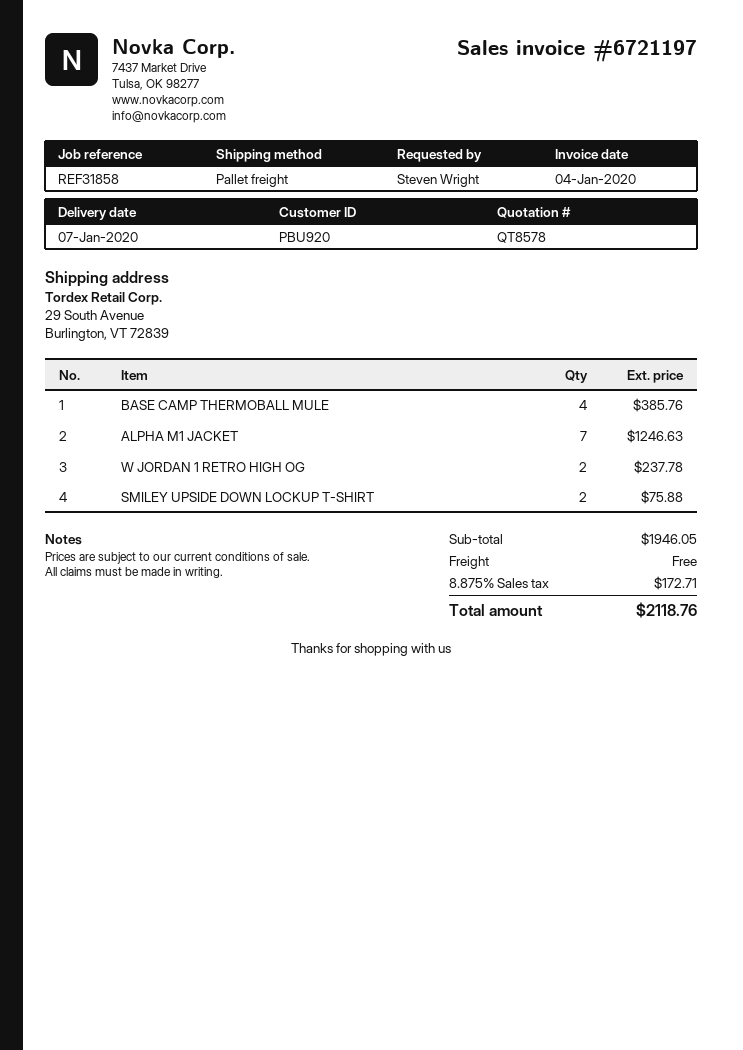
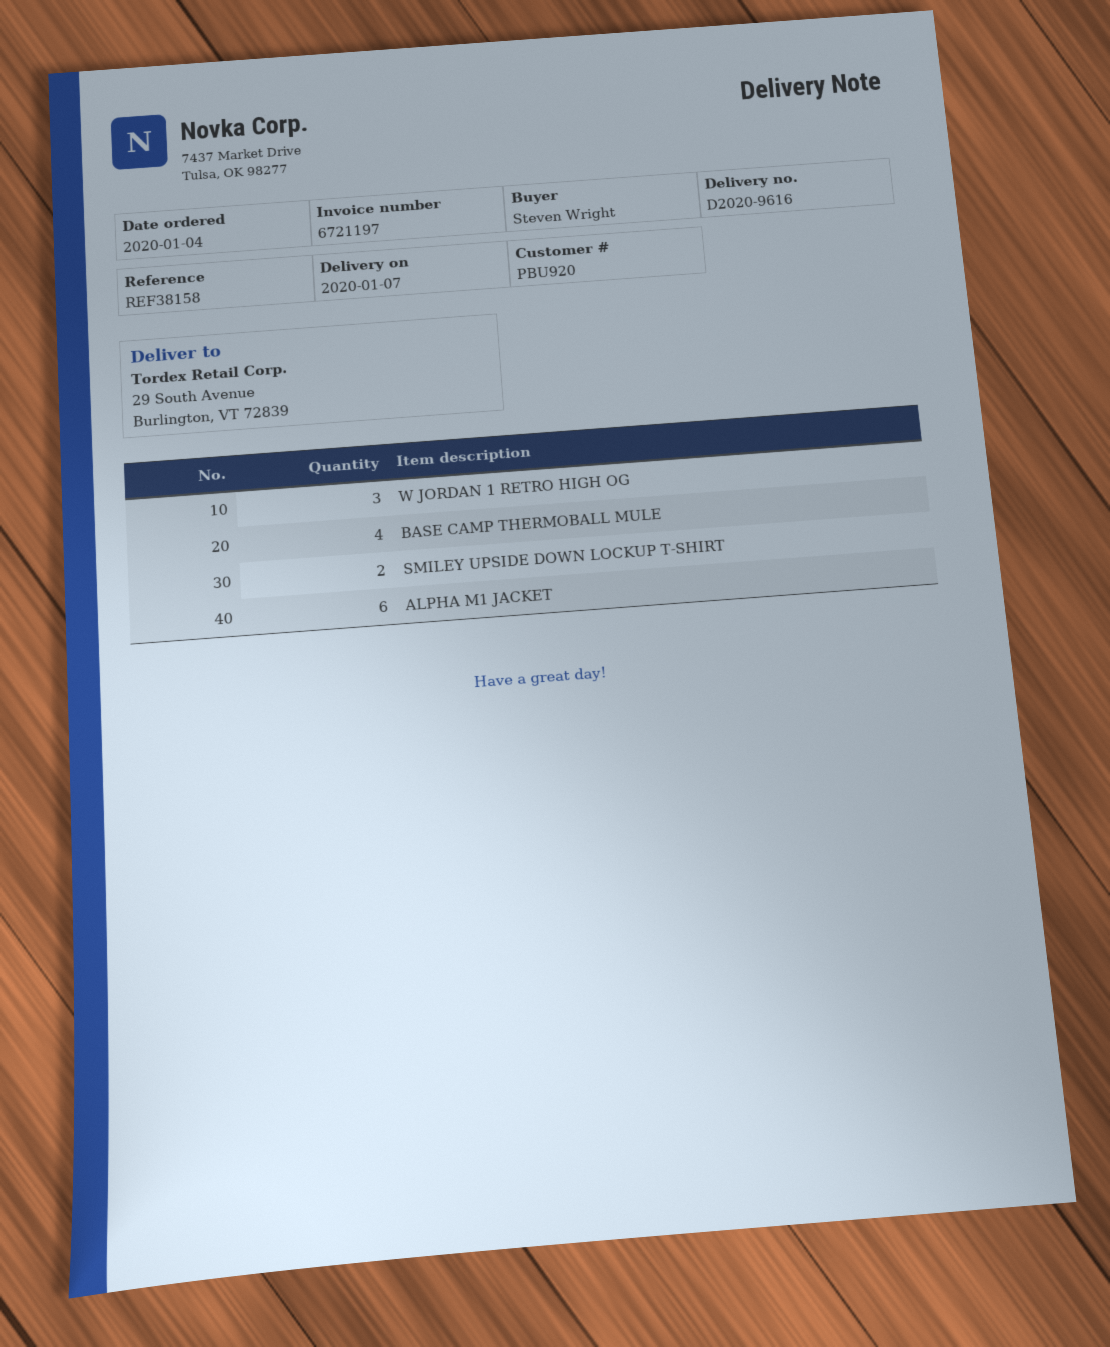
reference: REF31858 -> REF38158
ALPHA M1 JACKET: 7 -> 6
W JORDAN 1 RETRO HIGH OG: 2 -> 3

